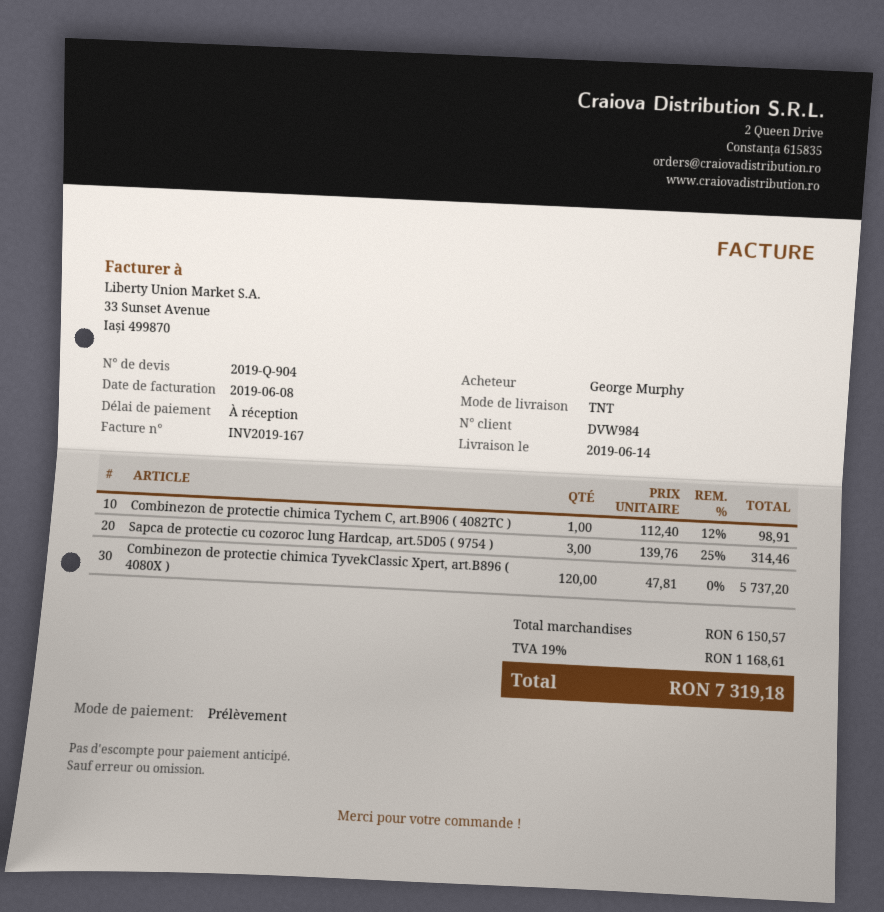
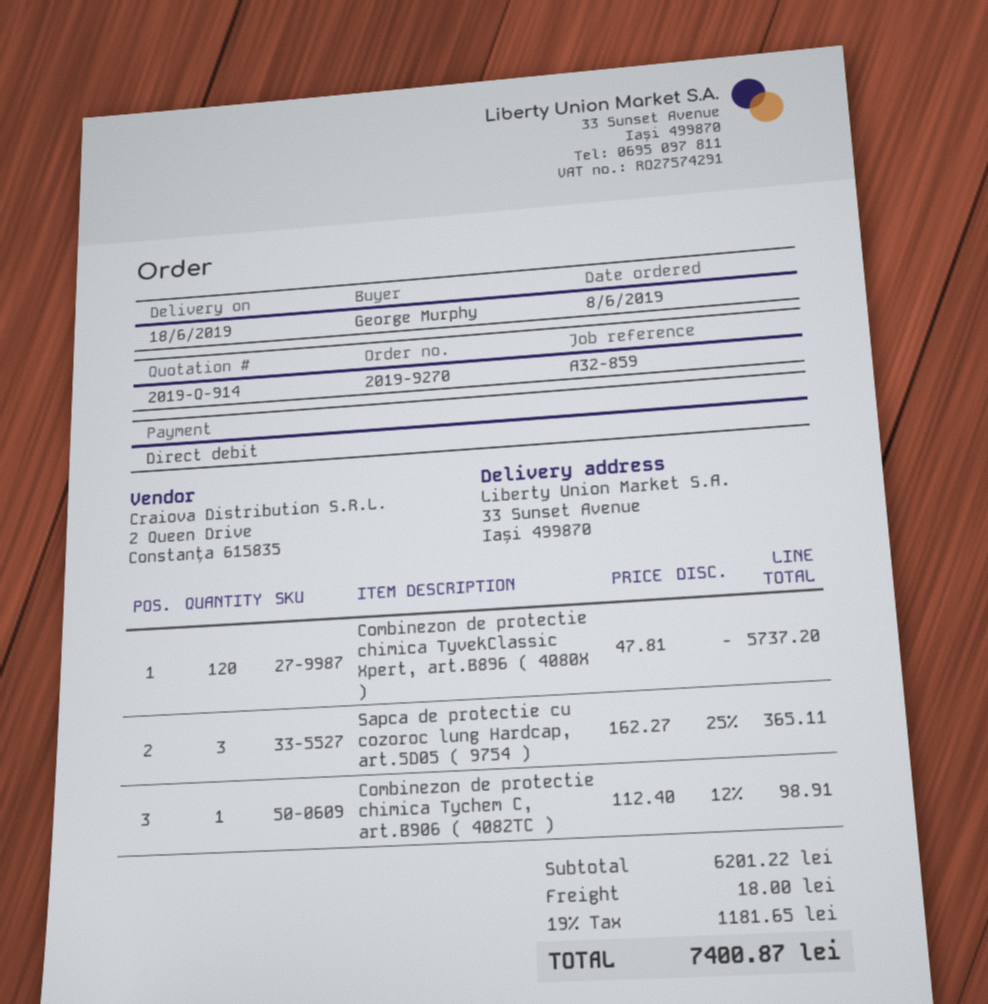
quote number: 2019-Q-904 -> 2019-Q-914
delivery date: 2019-06-14 -> 2019-06-18
Sapca de protectie cu cozoroc lung Hardcap, art.5D05 ( 9754 ): 3 x 139.76 - 25% = 314.46 -> 3 x 162.27 - 25% = 365.11
subtotal: 6150.57 -> 6201.22
shipping: none -> 18.00
tax: 19% = 1168.61 -> 19% = 1181.65
total: 7319.18 -> 7400.87

